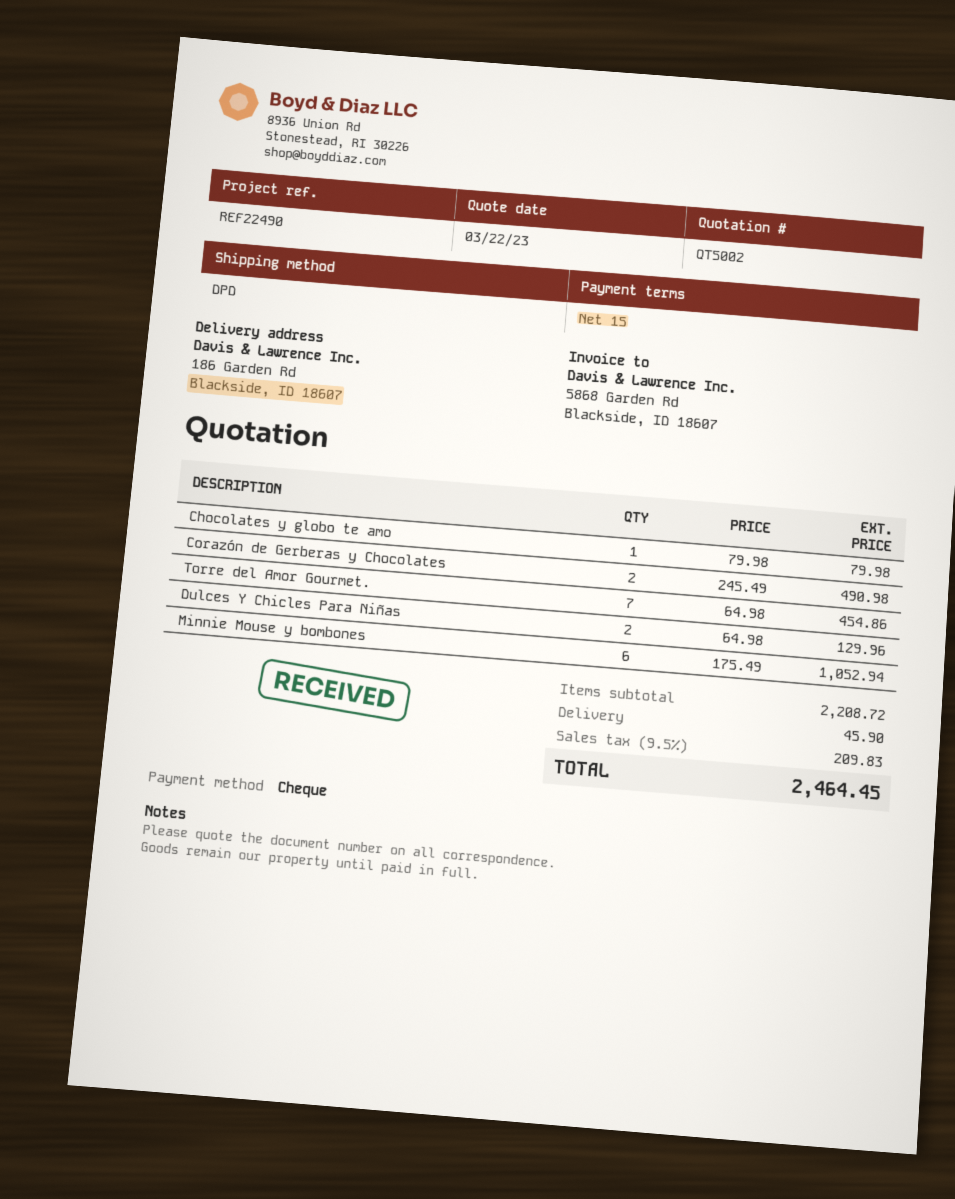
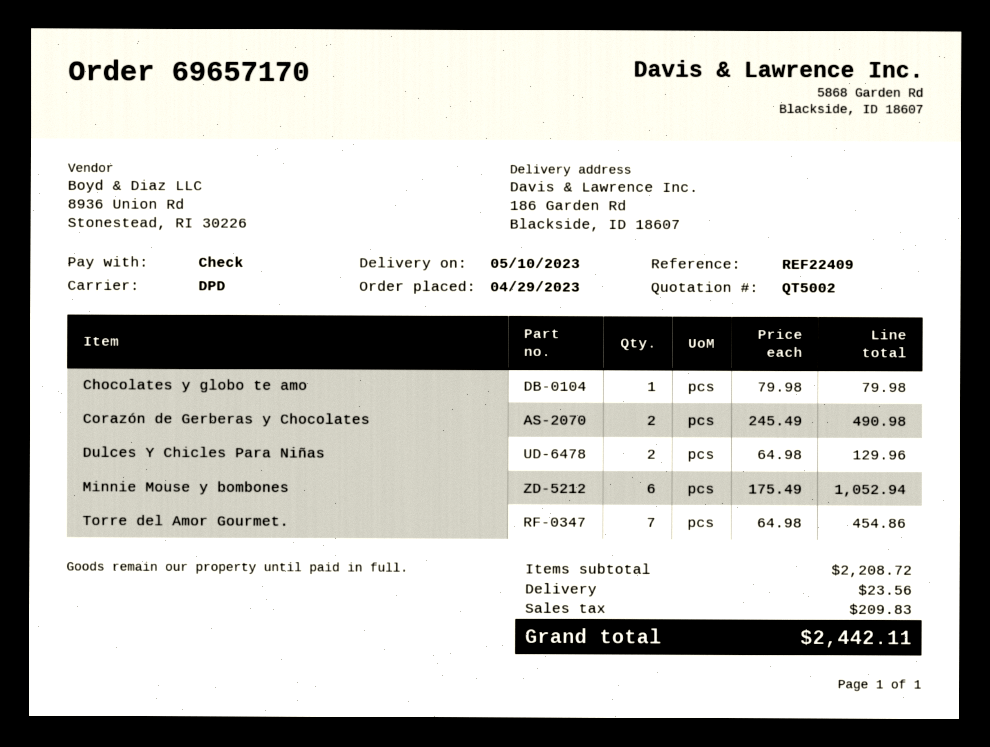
reference: REF22490 -> REF22409
shipping: 45.90 -> 23.56
total: 2464.45 -> 2442.11

